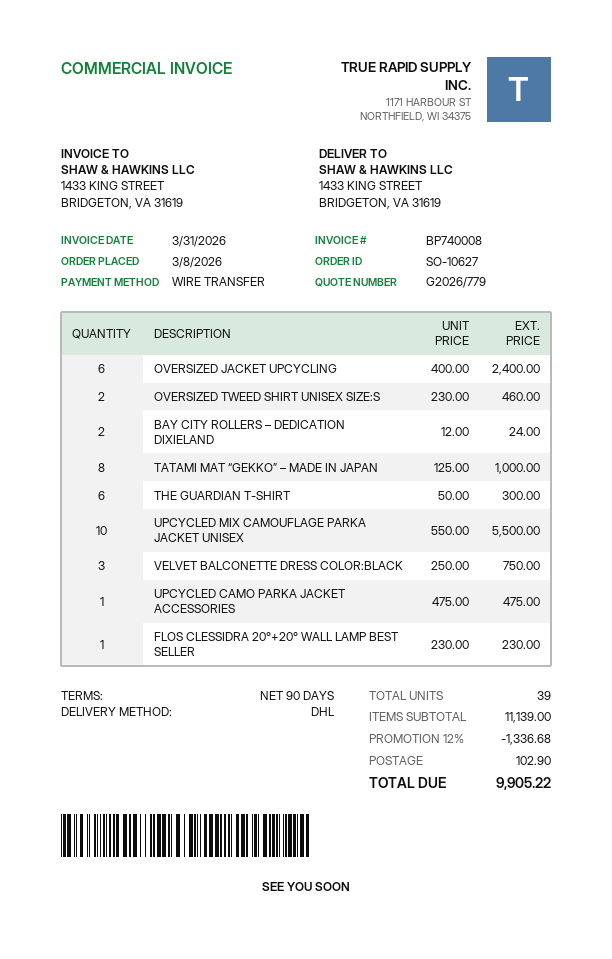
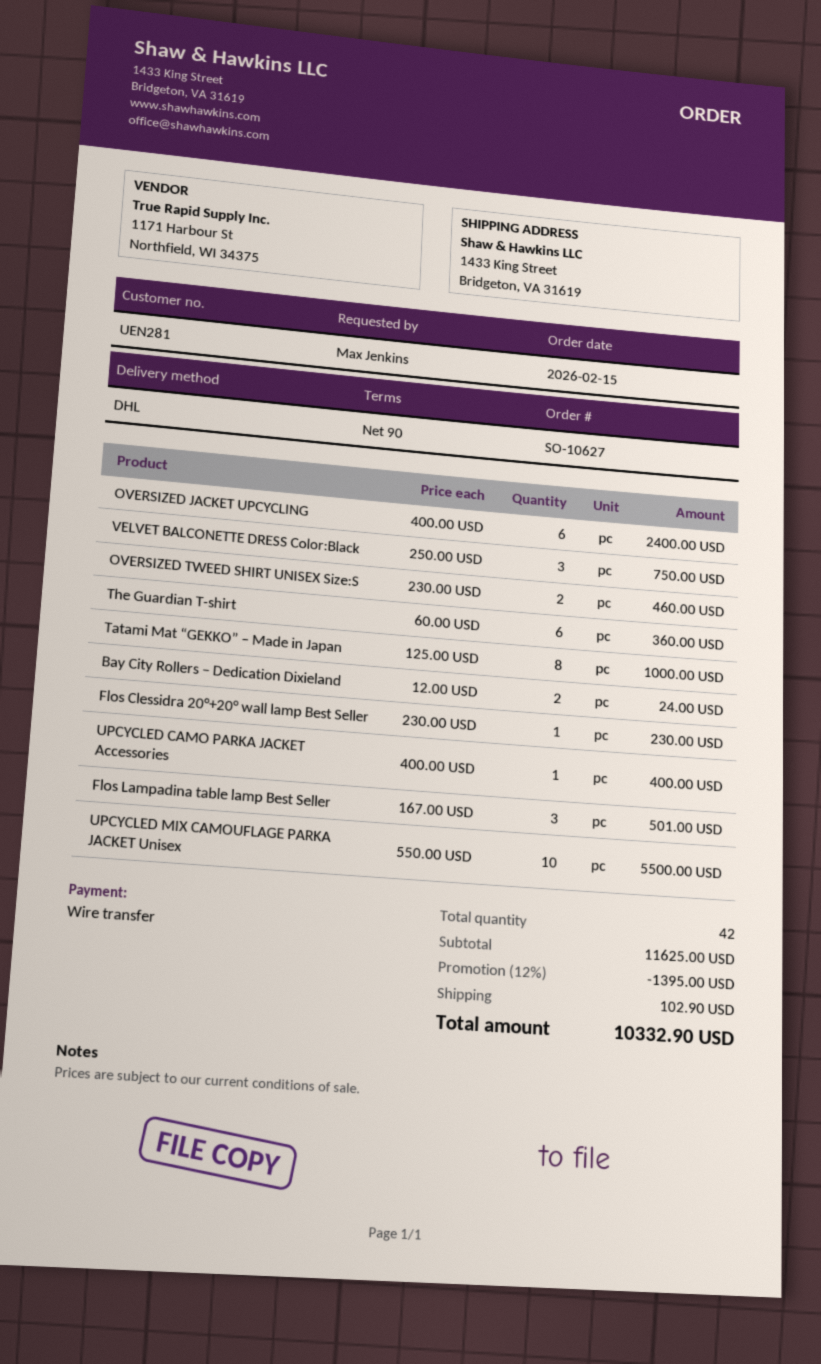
order date: 2026-03-08 -> 2026-02-15
THE GUARDIAN T-SHIRT: 6 x 50.00 = 300.00 -> 6 x 60.00 = 360.00
UPCYCLED CAMO PARKA JACKET ACCESSORIES: 1 x 475.00 = 475.00 -> 1 x 400.00 = 400.00
Flos Lampadina table lamp Best Seller: none -> 3 x 167.00 = 501.00
total quantity: 39 -> 42
subtotal: 11139.00 -> 11625.00
discount: 12% = 1336.68 -> 12% = 1395.00
total: 9905.22 -> 10332.90

